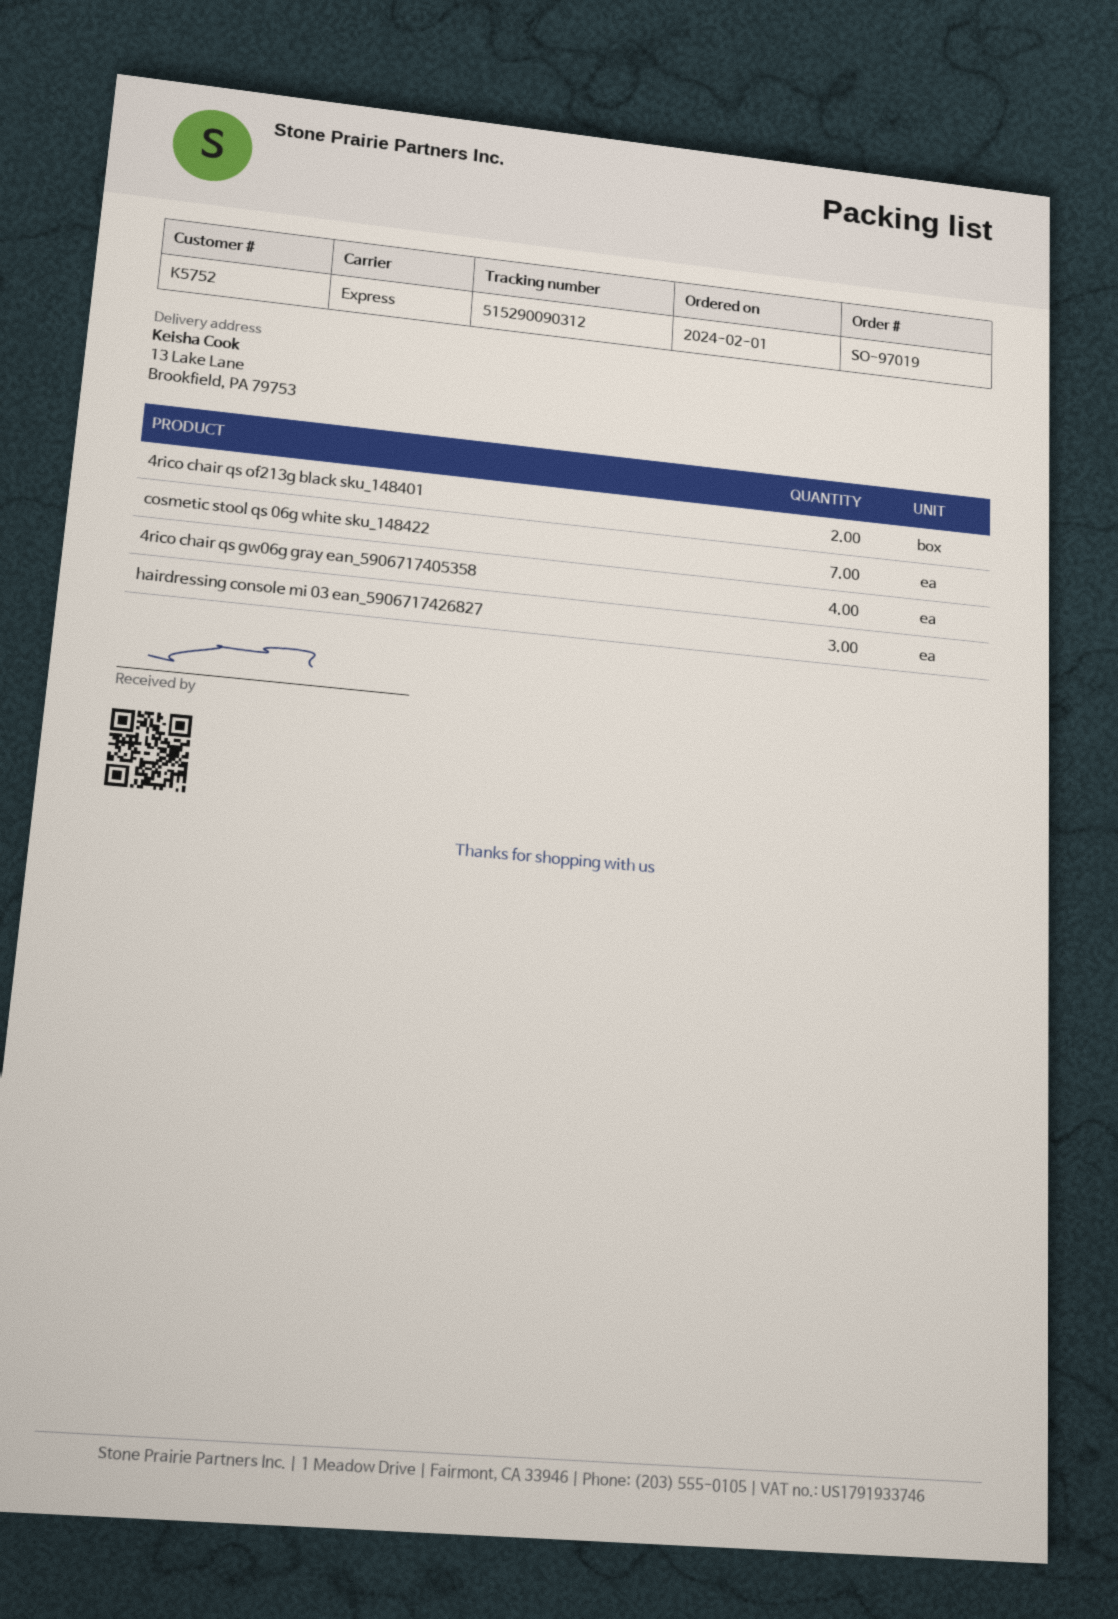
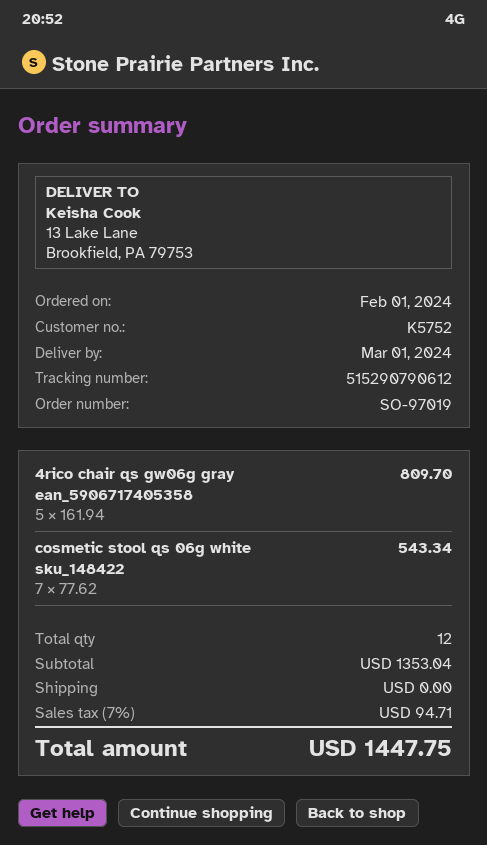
tracking number: 515290090312 -> 515290790612
4rico chair qs of213g black sku_148401: 2 -> none
4rico chair qs gw06g gray ean_5906717405358: 4 -> 5
hairdressing console mi 03 ean_5906717426827: 3 -> none

